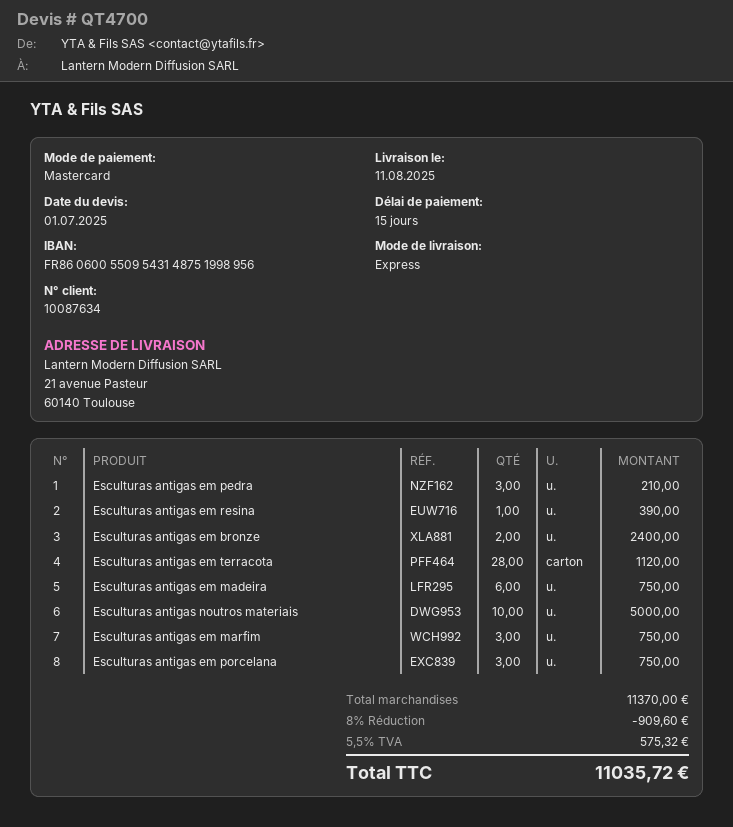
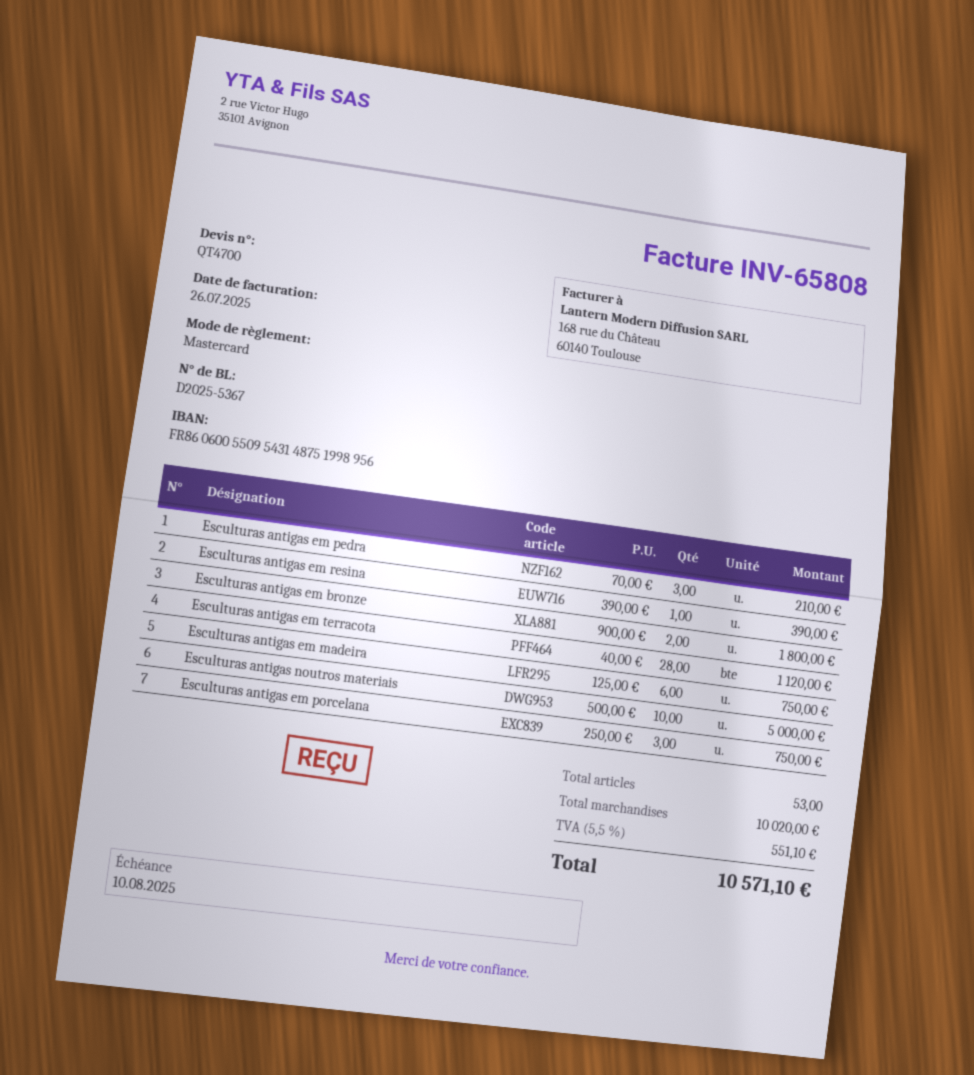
Esculturas antigas em bronze: 2 for 2400.00 -> 2 for 1800.00
Esculturas antigas em marfim: 3 for 750.00 -> none
subtotal: 11370.00 -> 10020.00
discount: 8% = 909.60 -> none
tax: 5.5% = 575.32 -> 5.5% = 551.10
total: 11035.72 -> 10571.10

